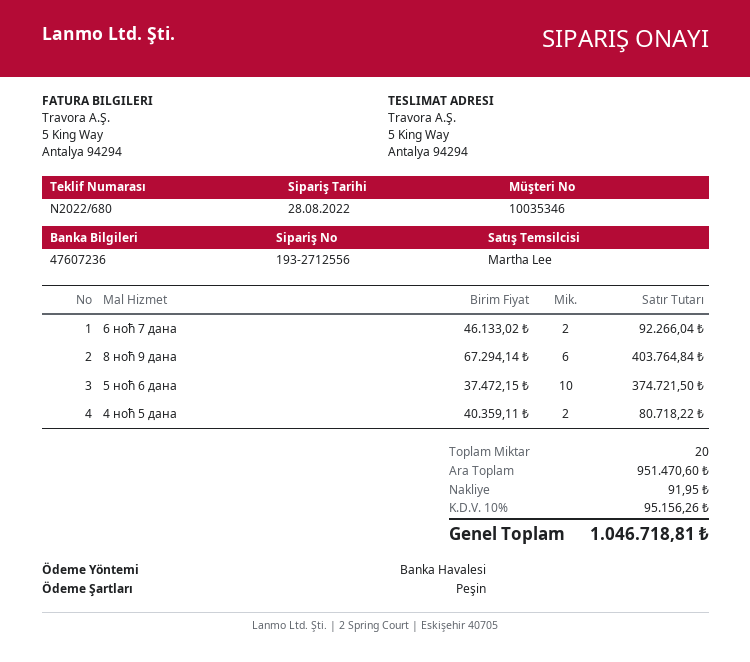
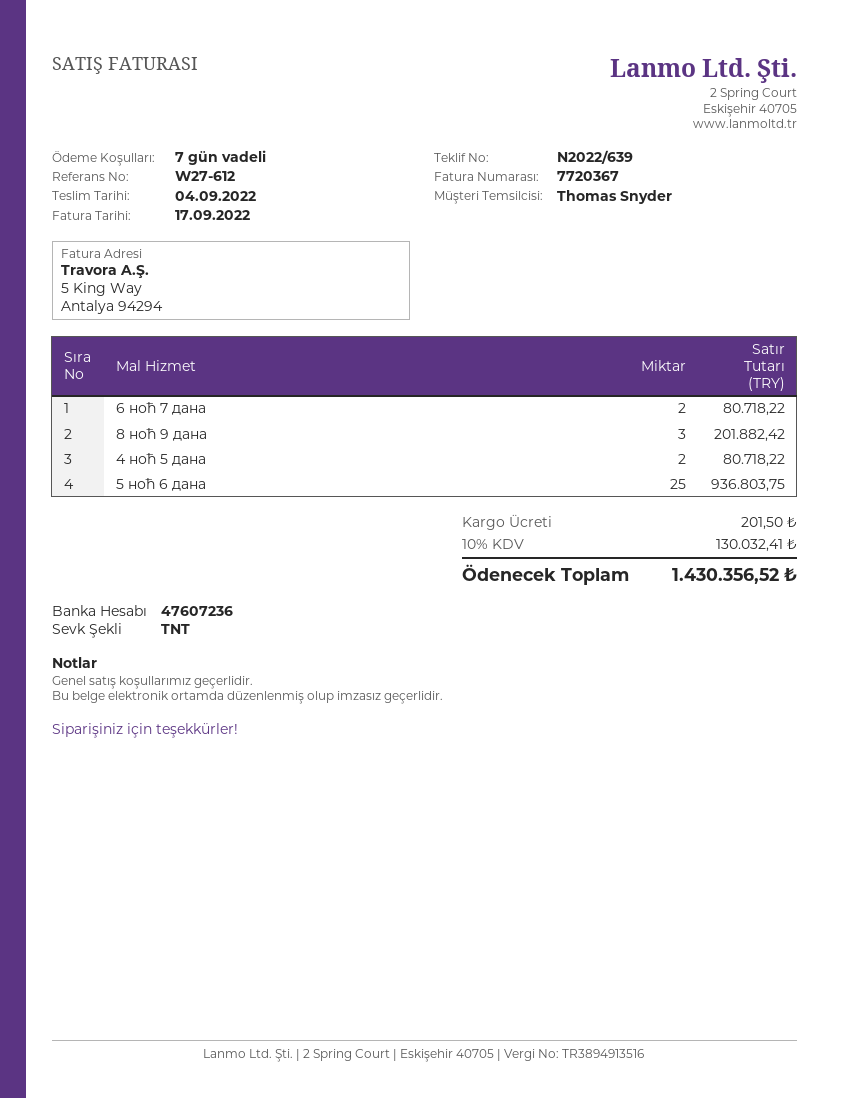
quote number: N2022/680 -> N2022/639
payment terms: on receipt -> 7 days
sales rep: Martha Lee -> Thomas Snyder
6 ноћ 7 дана: 2 for 92266.04 -> 2 for 80718.22
8 ноћ 9 дана: 6 for 403764.84 -> 3 for 201882.42
5 ноћ 6 дана: 10 for 374721.50 -> 25 for 936803.75
shipping: 91.95 -> 201.50
tax: 10% = 95156.26 -> 10% = 130032.41
total: 1046718.81 -> 1430356.52

